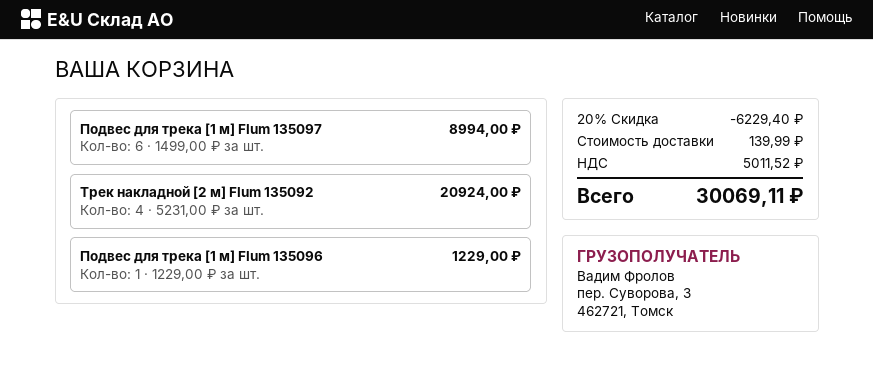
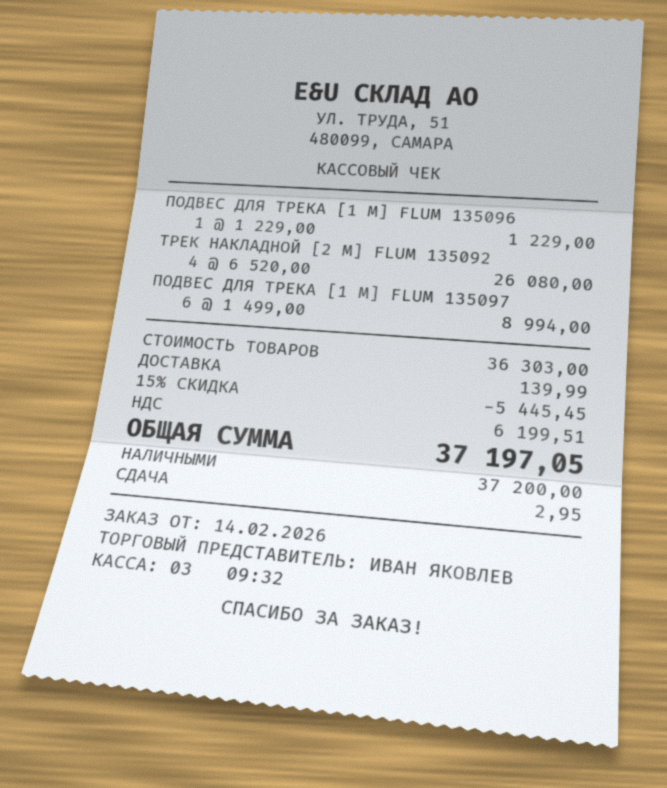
Трек накладной [2 м] Flum 135092: 4 x 5231.00 = 20924.00 -> 4 x 6520.00 = 26080.00
discount: 20% = 6229.40 -> 15% = 5445.45
tax: 5011.52 -> 6199.51
total: 30069.11 -> 37197.05

